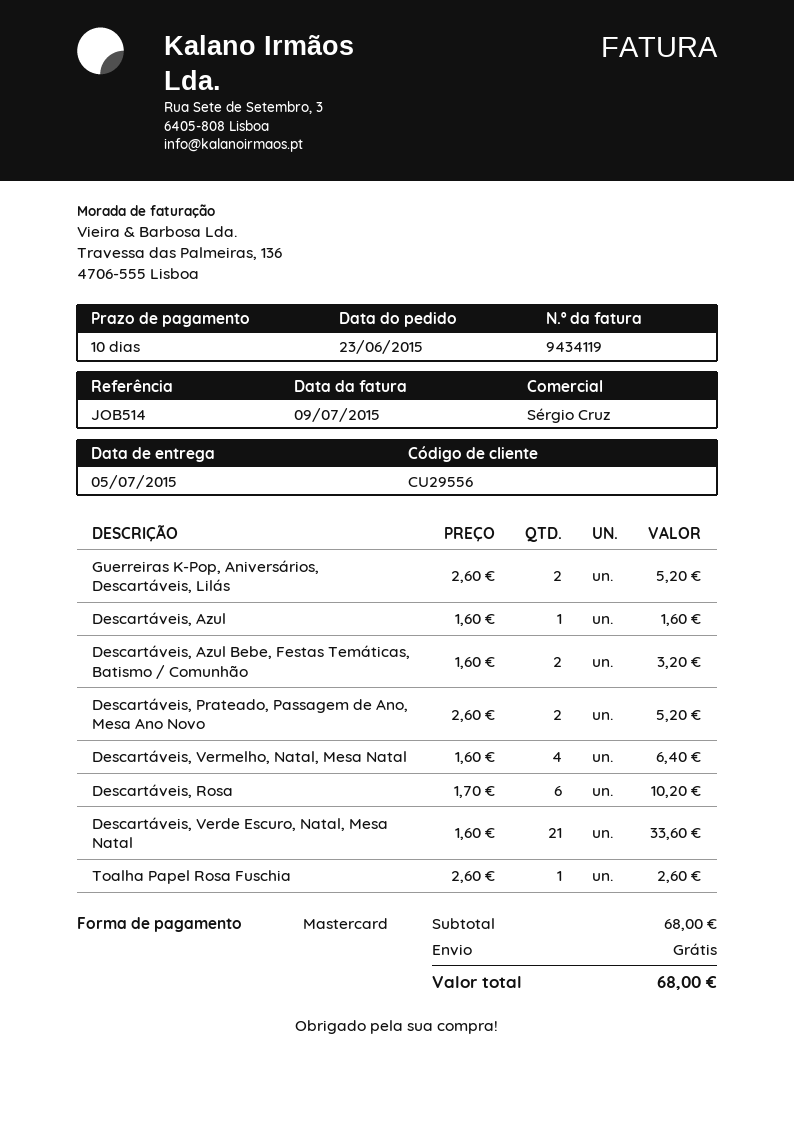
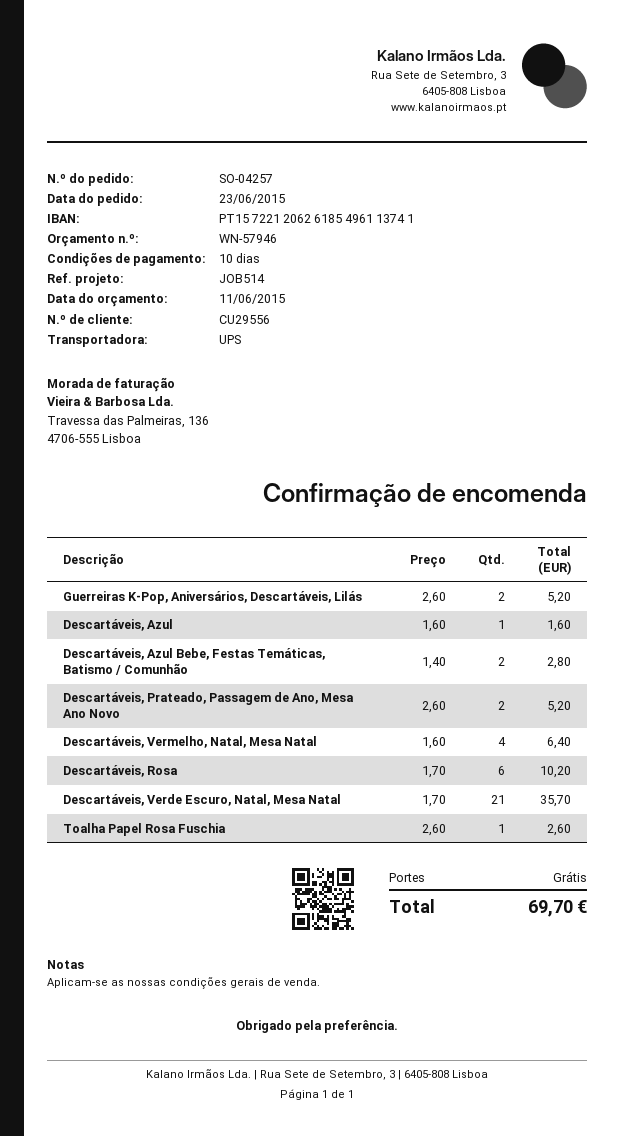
Descartáveis, Azul Bebe, Festas Temáticas, Batismo / Comunhão: 2 x 1.60 = 3.20 -> 2 x 1.40 = 2.80
Descartáveis, Verde Escuro, Natal, Mesa Natal: 21 x 1.60 = 33.60 -> 21 x 1.70 = 35.70
total: 68.00 -> 69.70

